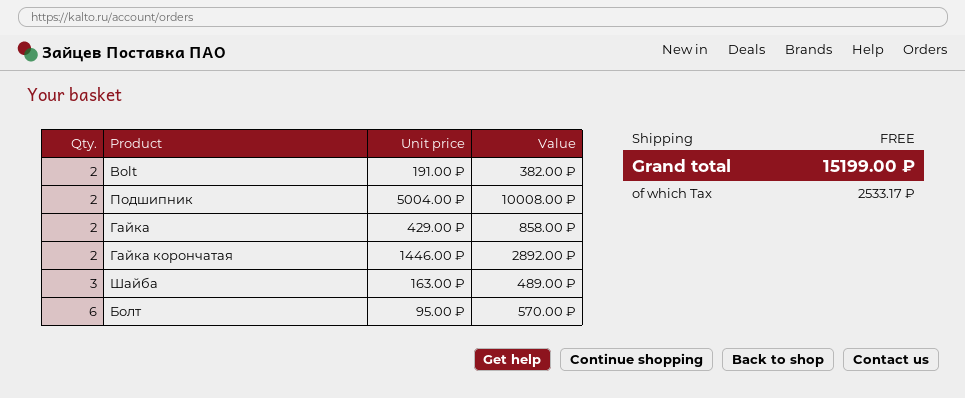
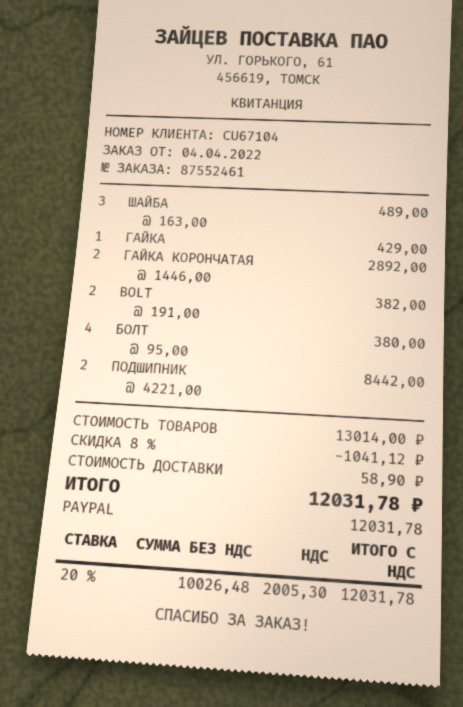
Подшипник: 2 x 5004.00 = 10008.00 -> 2 x 4221.00 = 8442.00
Гайка: 2 x 429.00 = 858.00 -> 1 x 429.00 = 429.00
Болт: 6 x 95.00 = 570.00 -> 4 x 95.00 = 380.00
discount: none -> 8% = 1041.12
shipping: 0.00 -> 58.90
tax: 2533.17 -> 2005.30
total: 15199.00 -> 12031.78

